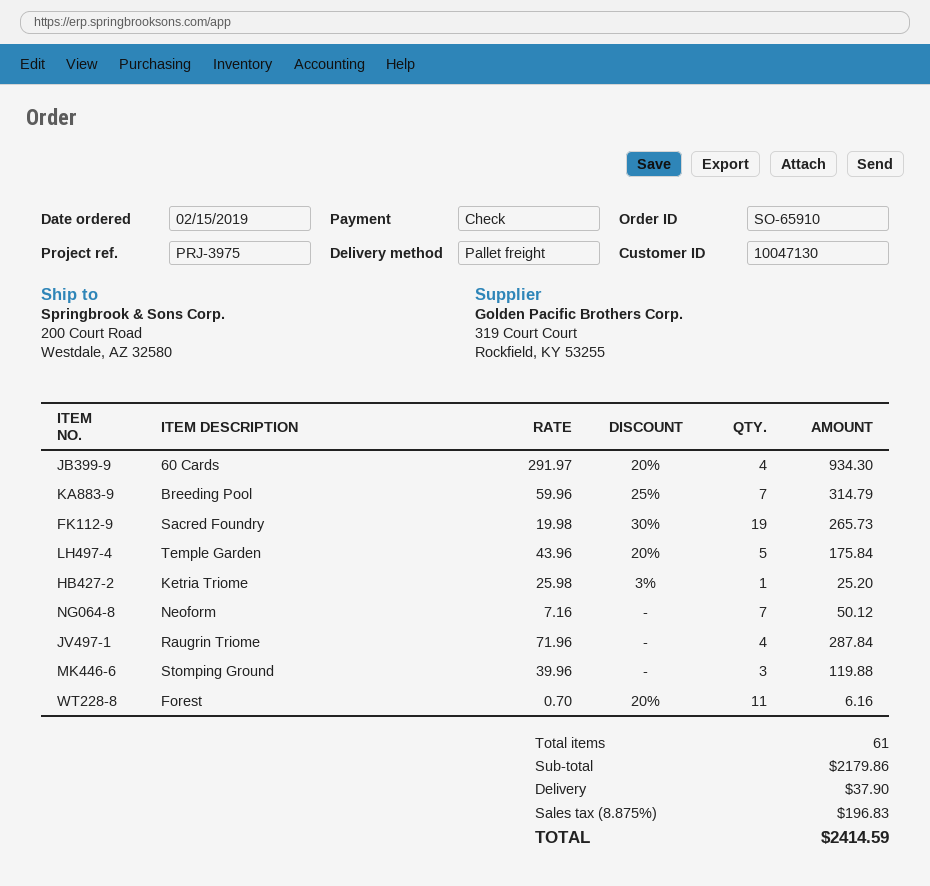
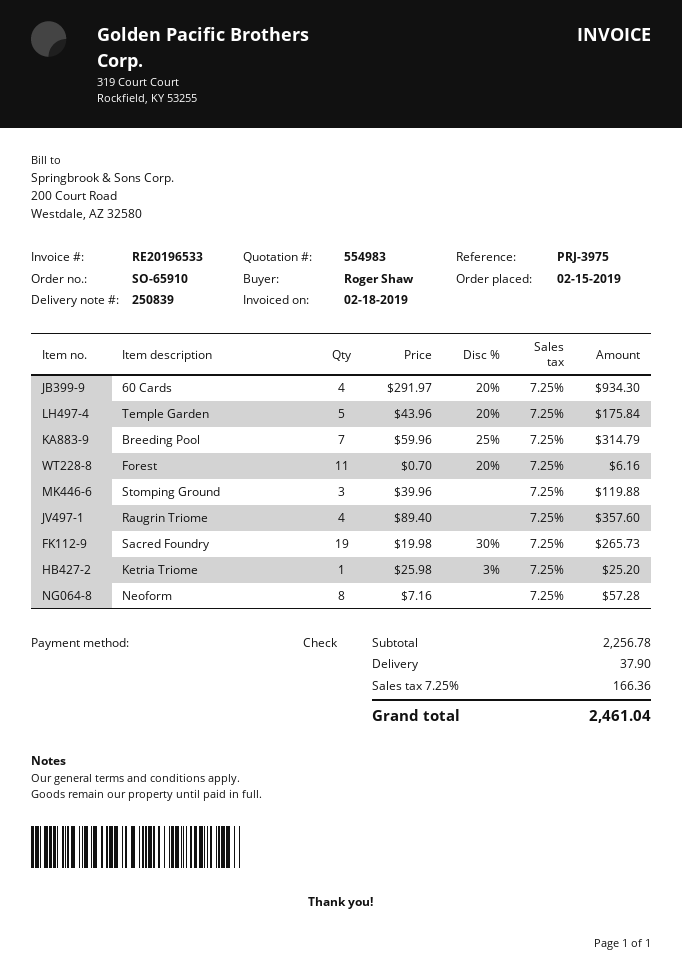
Neoform: 7 x 7.16 = 50.12 -> 8 x 7.16 = 57.28
Raugrin Triome: 4 x 71.96 = 287.84 -> 4 x 89.40 = 357.60
subtotal: 2179.86 -> 2256.78
tax: 8.875% = 196.83 -> 7.25% = 166.36
total: 2414.59 -> 2461.04

